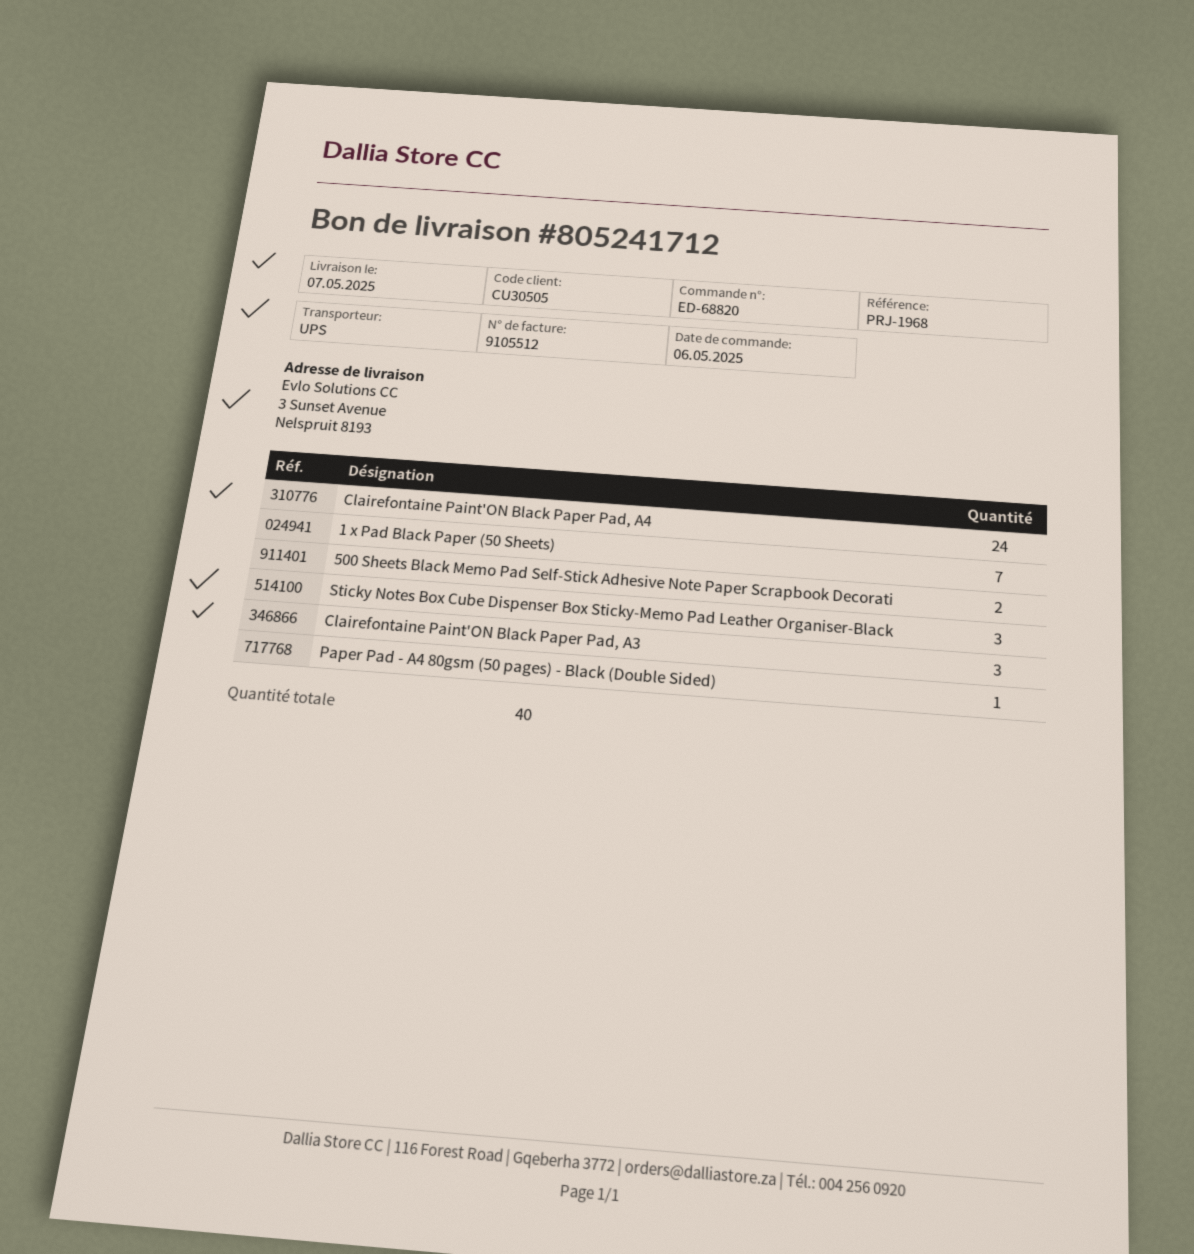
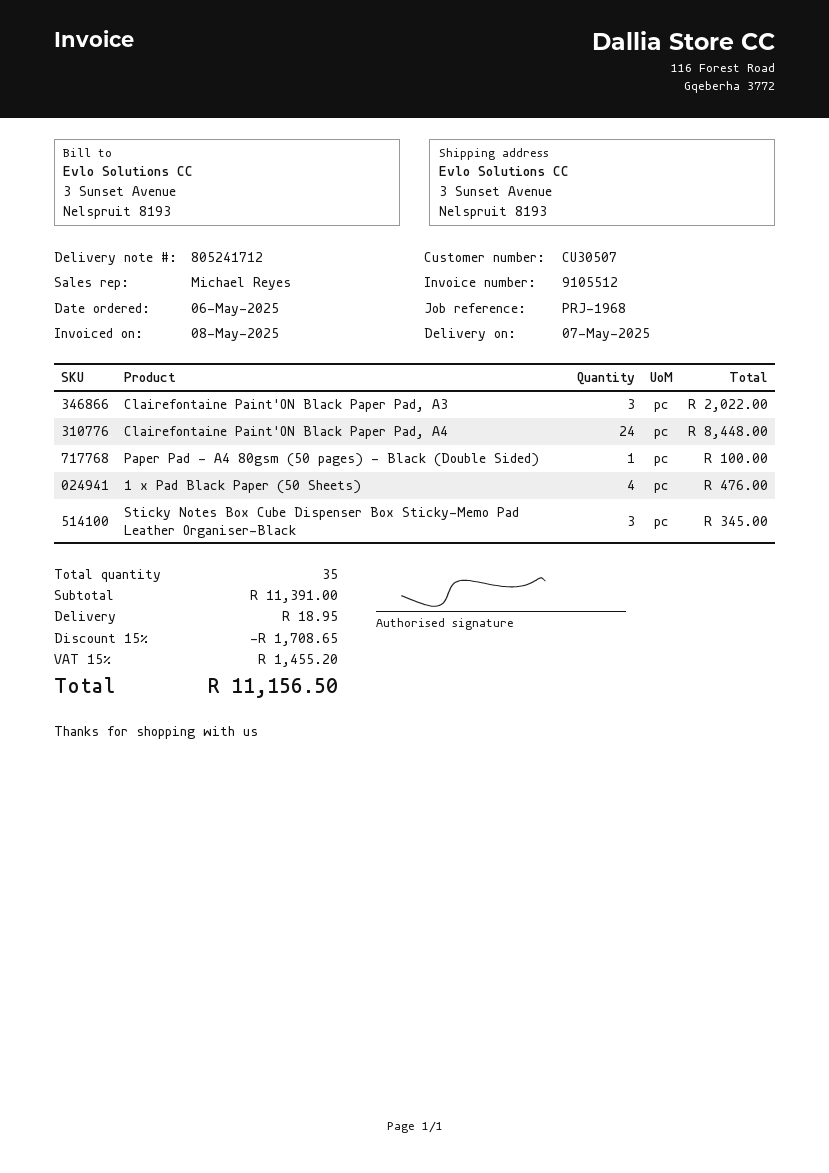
customer number: CU30505 -> CU30507
1 x Pad Black Paper (50 Sheets): 7 -> 4
500 Sheets Black Memo Pad Self-Stick Adhesive Note Paper Scrapbook Decorati: 2 -> none
total quantity: 40 -> 35

